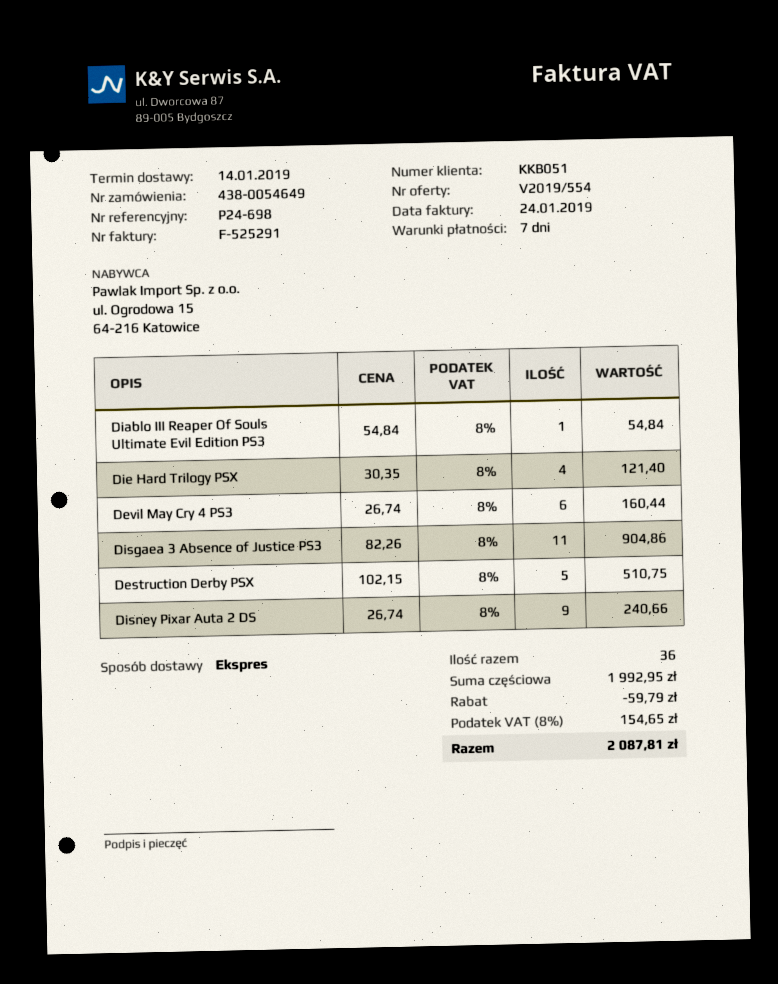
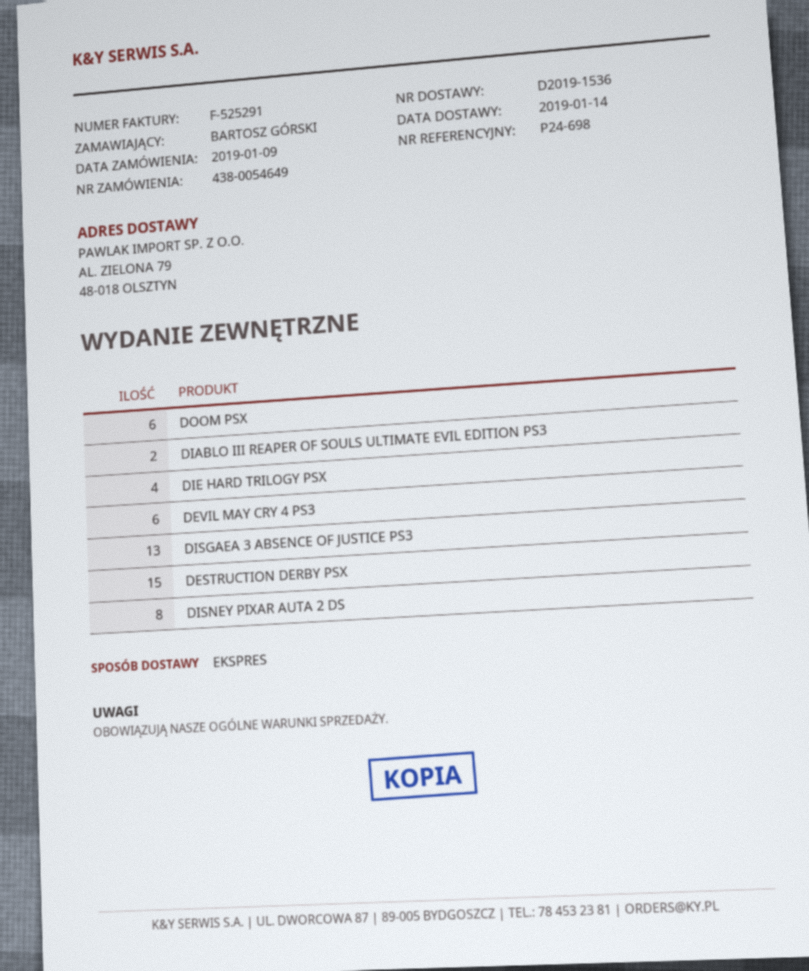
Diablo III Reaper Of Souls Ultimate Evil Edition PS3: 1 -> 2
Disgaea 3 Absence of Justice PS3: 11 -> 13
Destruction Derby PSX: 5 -> 15
Disney Pixar Auta 2 DS: 9 -> 8
DOOM PSX: none -> 6

